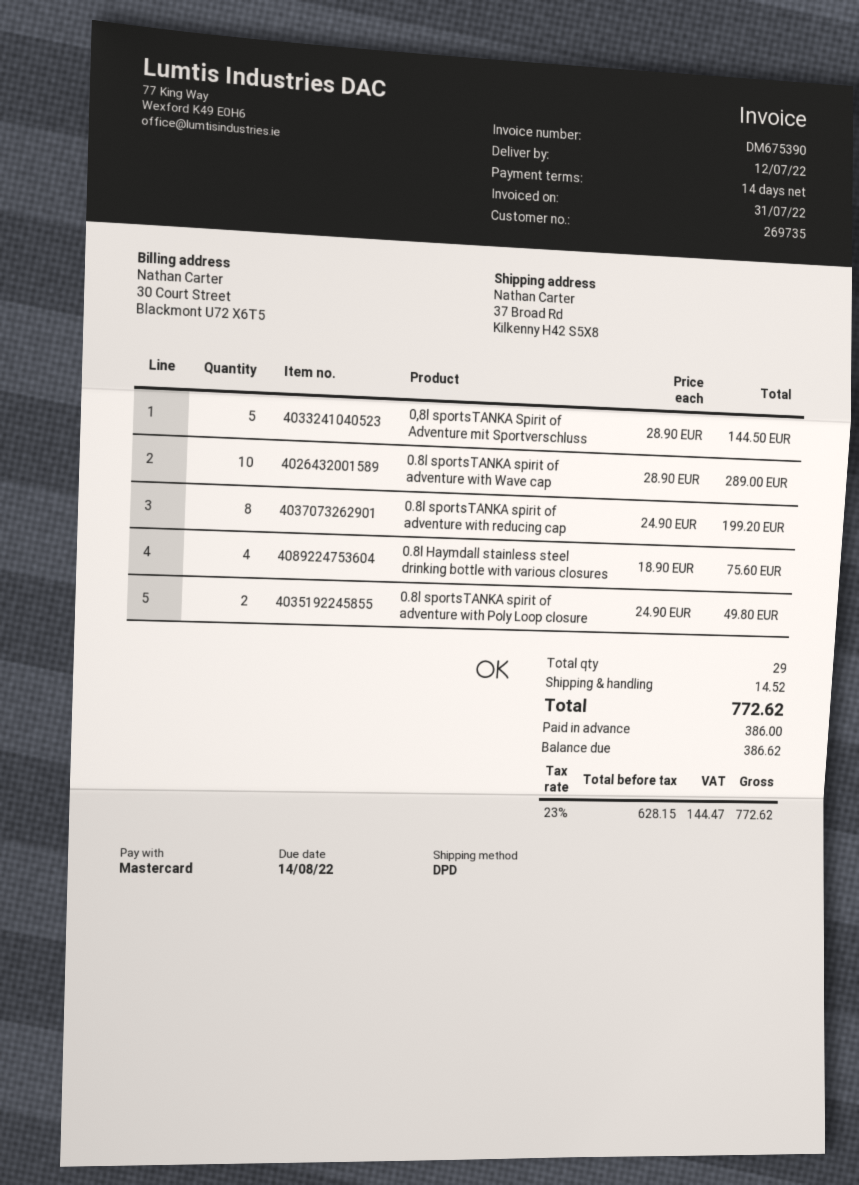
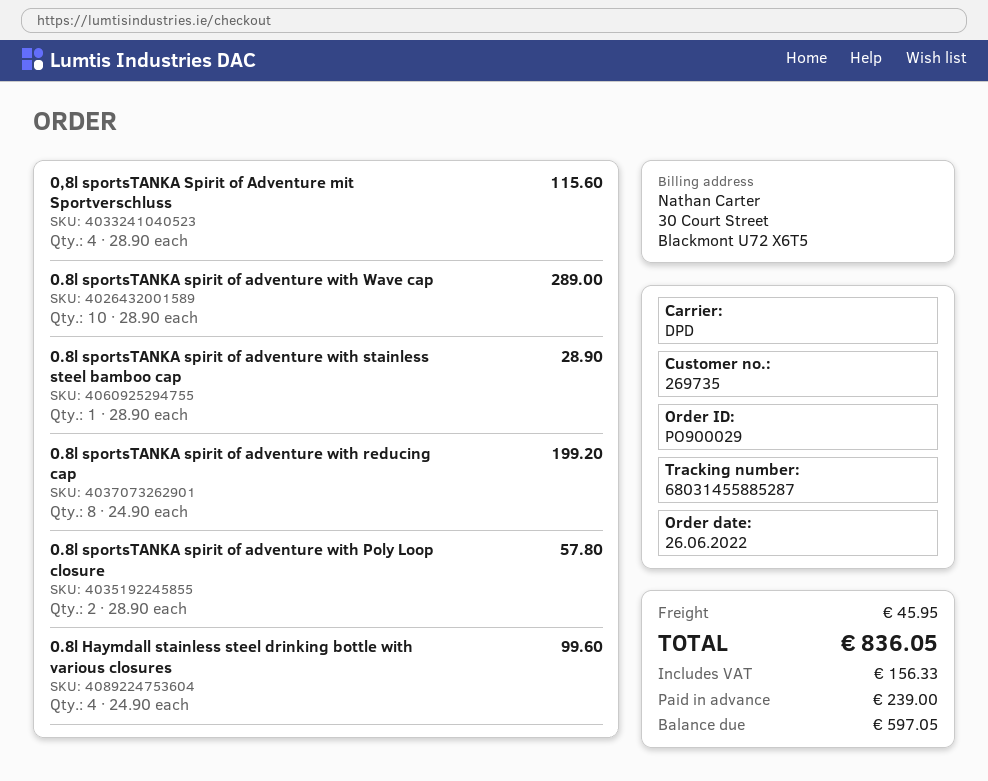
0,8l sportsTANKA Spirit of Adventure mit Sportverschluss: 5 x 28.90 = 144.50 -> 4 x 28.90 = 115.60
0.8l Haymdall stainless steel drinking bottle with various closures: 4 x 18.90 = 75.60 -> 4 x 24.90 = 99.60
0.8l sportsTANKA spirit of adventure with Poly Loop closure: 2 x 24.90 = 49.80 -> 2 x 28.90 = 57.80
0.8l sportsTANKA spirit of adventure with stainless steel bamboo cap: none -> 1 x 28.90 = 28.90
shipping: 14.52 -> 45.95
tax: 144.47 -> 156.33
total: 772.62 -> 836.05
deposit: 386.00 -> 239.00
balance: 386.62 -> 597.05

